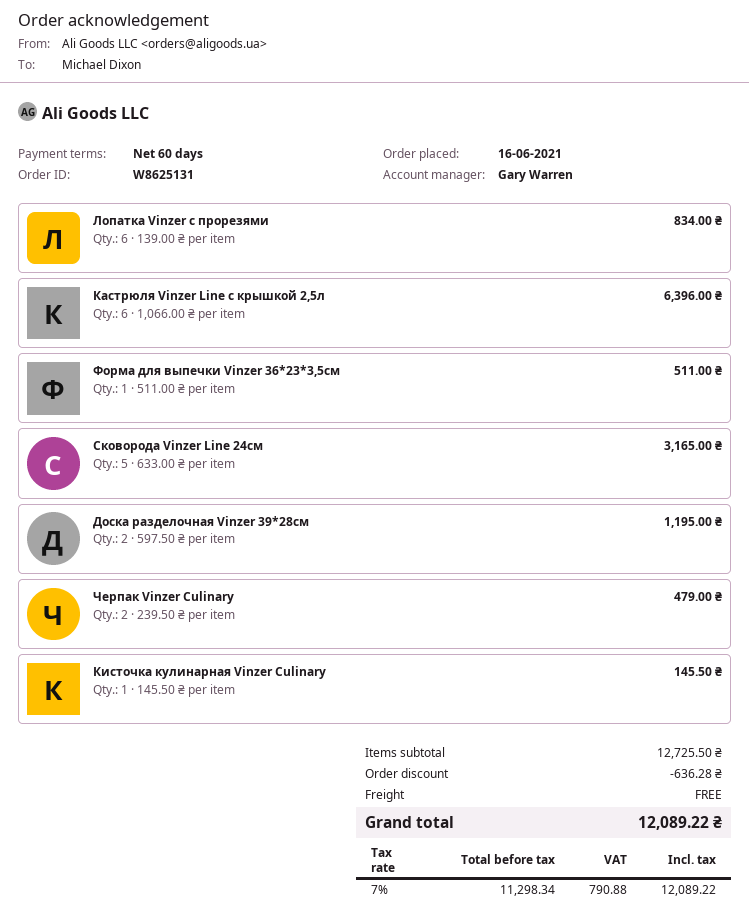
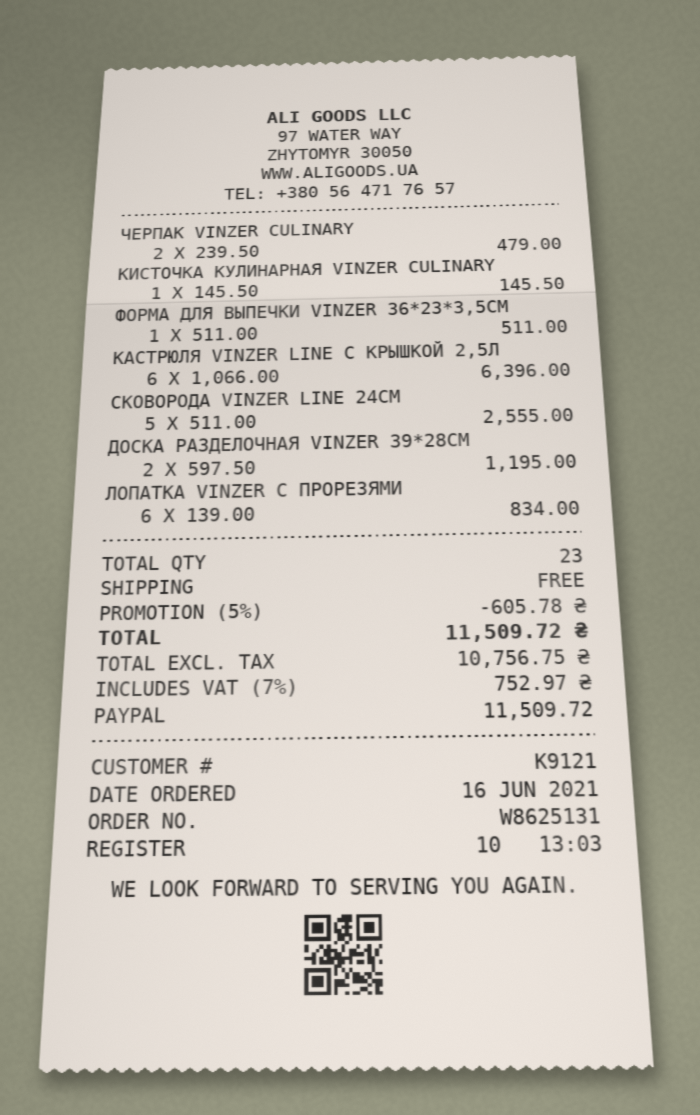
Сковорода Vinzer Line 24см: 5 x 633.00 = 3165.00 -> 5 x 511.00 = 2555.00
discount: 636.28 -> 605.78
net: 11298.34 -> 10756.75
tax: 7% = 790.88 -> 7% = 752.97
total: 12089.22 -> 11509.72

